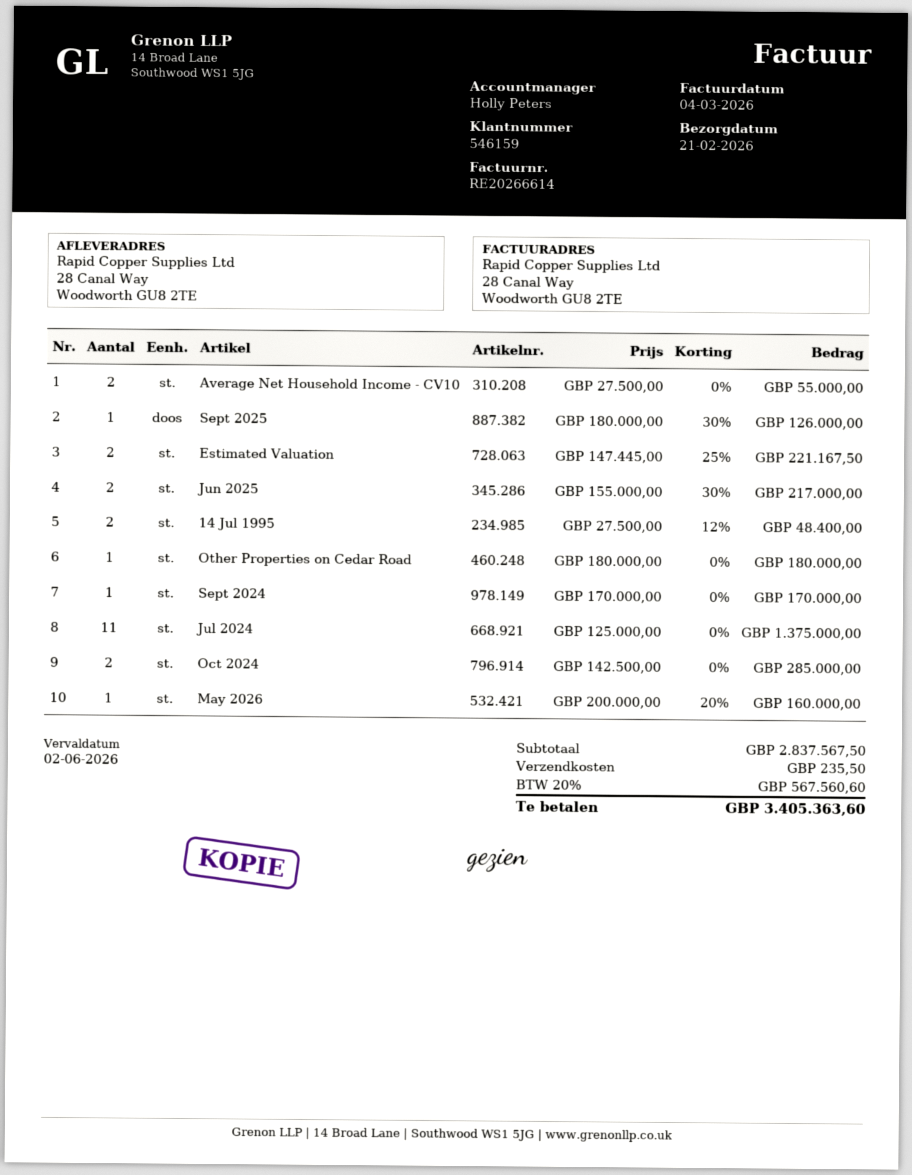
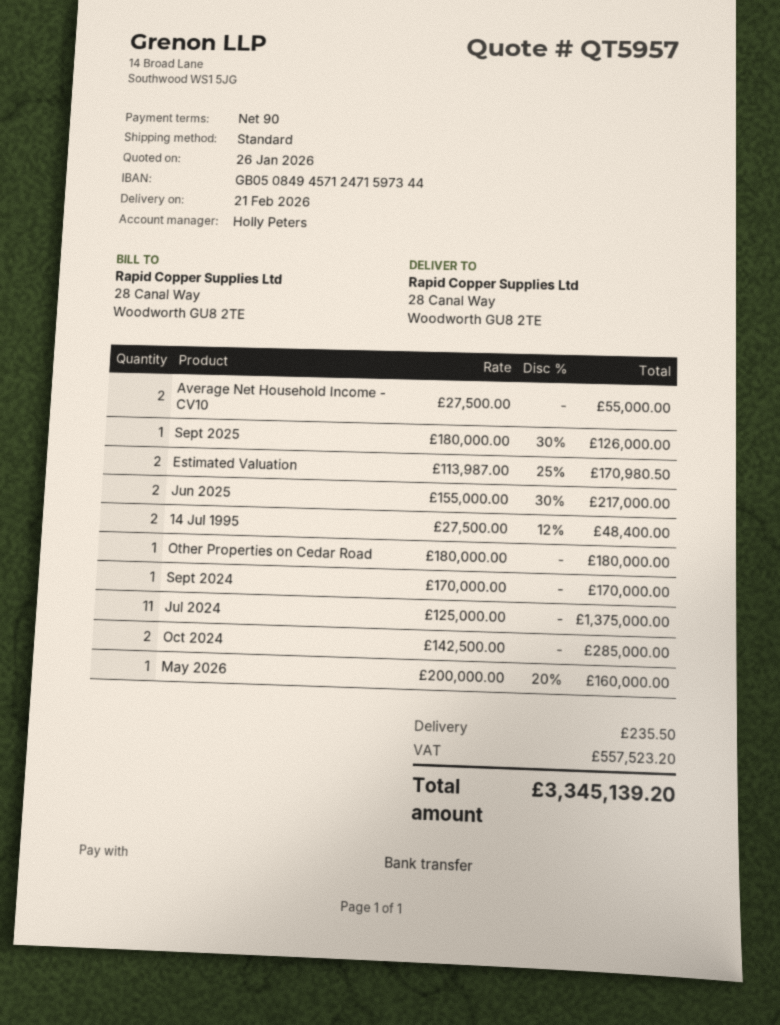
Estimated Valuation: 2 x 147445.00 - 25% = 221167.50 -> 2 x 113987.00 - 25% = 170980.50
tax: 567560.60 -> 557523.20
total: 3405363.60 -> 3345139.20

